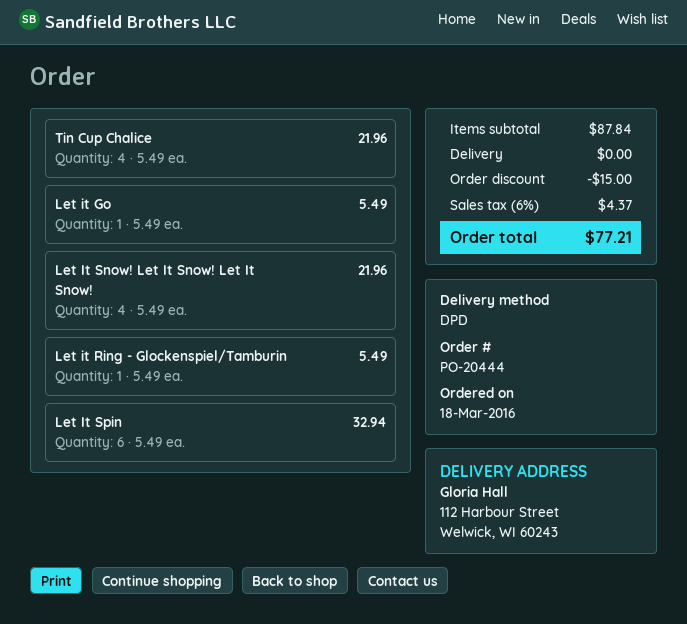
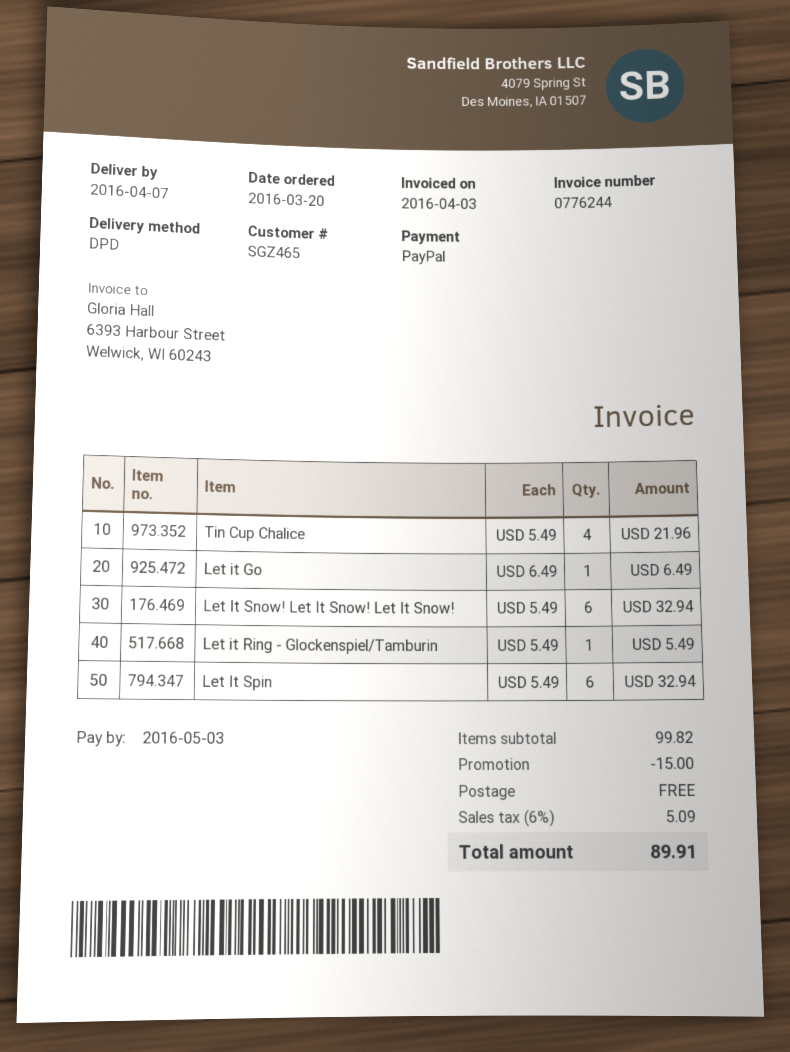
order date: 2016-03-18 -> 2016-03-20
Let it Go: 1 x 5.49 = 5.49 -> 1 x 6.49 = 6.49
Let It Snow! Let It Snow! Let It Snow!: 4 x 5.49 = 21.96 -> 6 x 5.49 = 32.94
subtotal: 87.84 -> 99.82
tax: 6% = 4.37 -> 6% = 5.09
total: 77.21 -> 89.91

